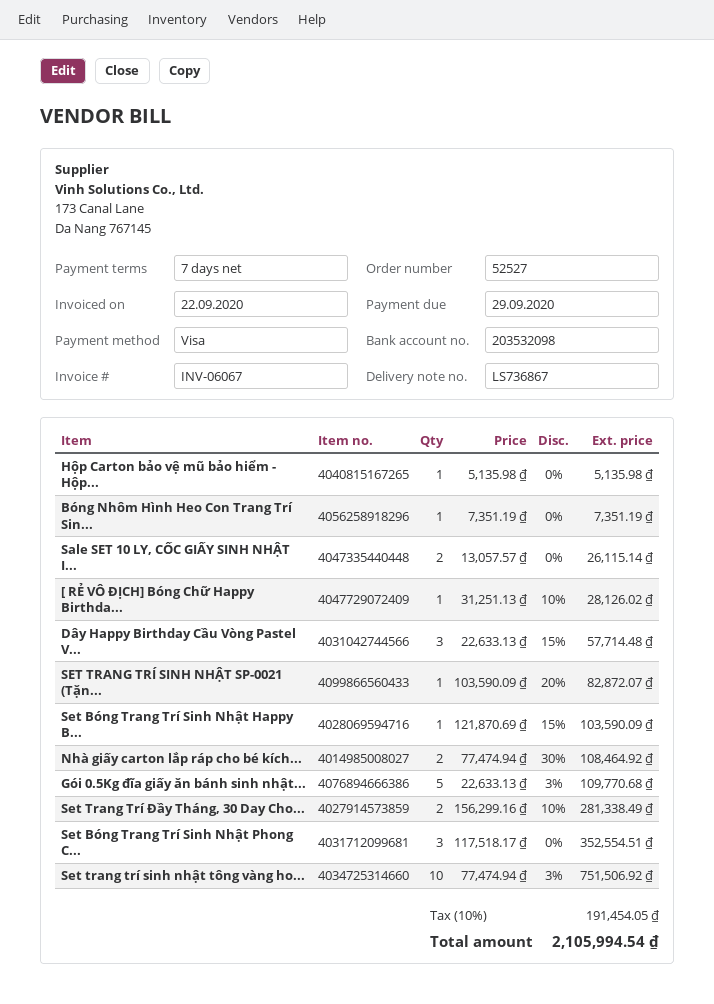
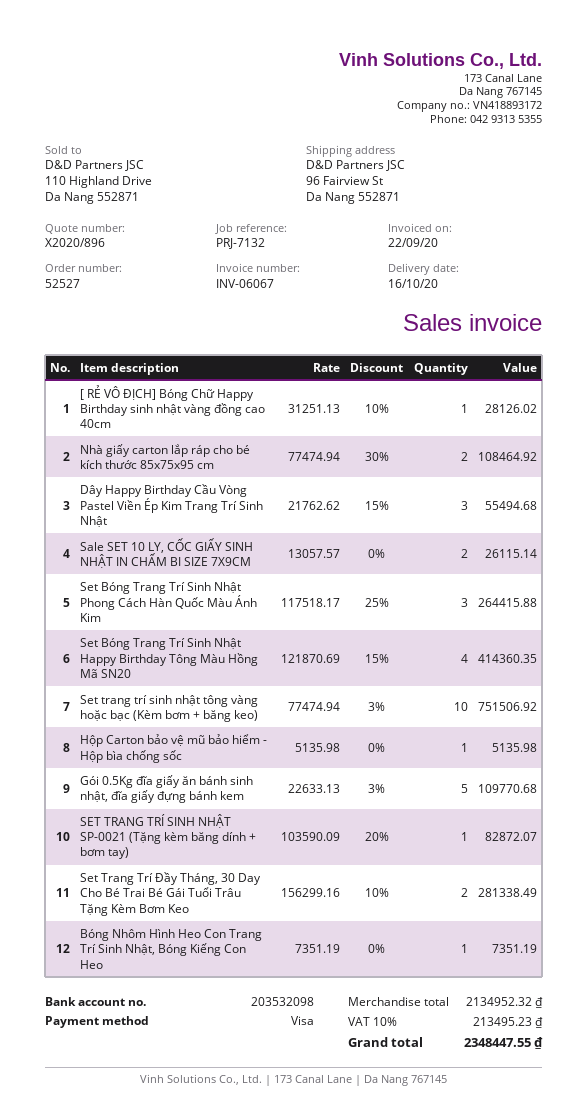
Dây Happy Birthday Cầu Vòng Pastel V...: 3 x 22633.13 - 15% = 57714.48 -> 3 x 21762.62 - 15% = 55494.68
Set Bóng Trang Trí Sinh Nhật Happy B...: 1 x 121870.69 - 15% = 103590.09 -> 4 x 121870.69 - 15% = 414360.35
Set Bóng Trang Trí Sinh Nhật Phong C...: 3 x 117518.17 = 352554.51 -> 3 x 117518.17 - 25% = 264415.88
tax: 10% = 191454.05 -> 10% = 213495.23
total: 2105994.54 -> 2348447.55

